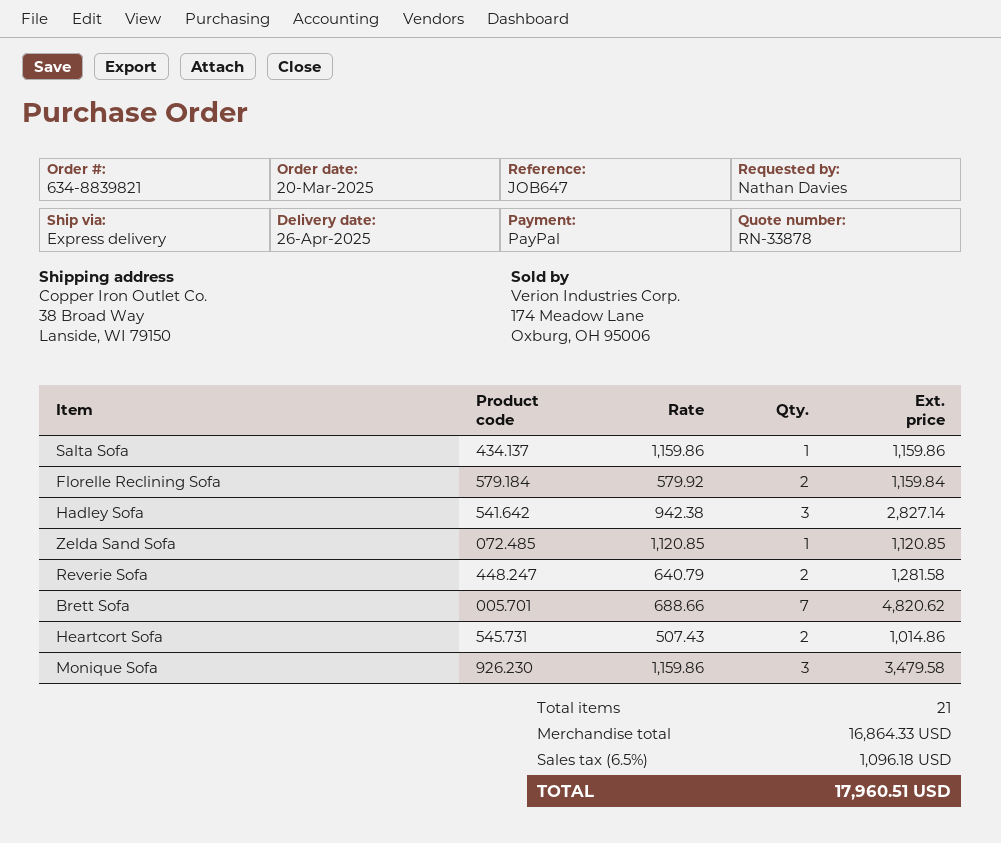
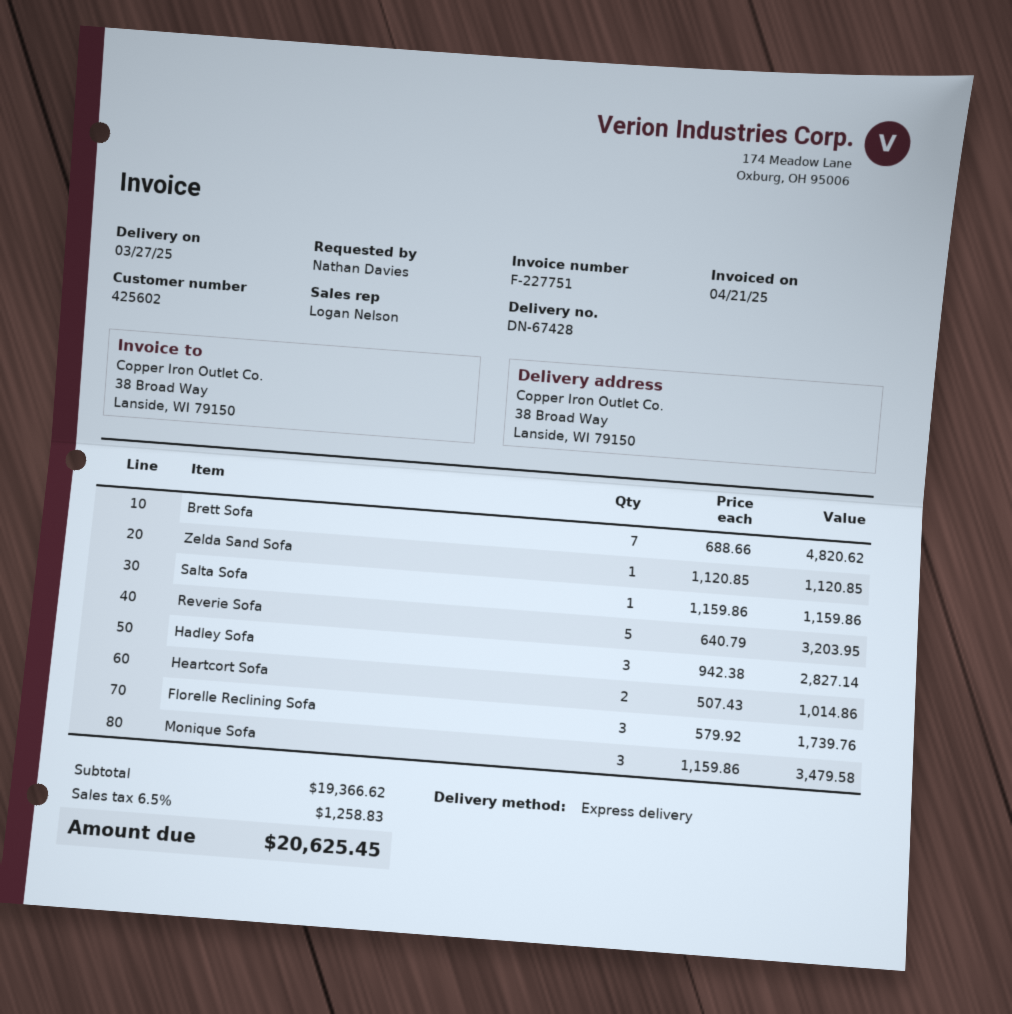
delivery date: 2025-04-26 -> 2025-03-27
Florelle Reclining Sofa: 2 x 579.92 = 1159.84 -> 3 x 579.92 = 1739.76
Reverie Sofa: 2 x 640.79 = 1281.58 -> 5 x 640.79 = 3203.95
subtotal: 16864.33 -> 19366.62
tax: 6.5% = 1096.18 -> 6.5% = 1258.83
total: 17960.51 -> 20625.45

